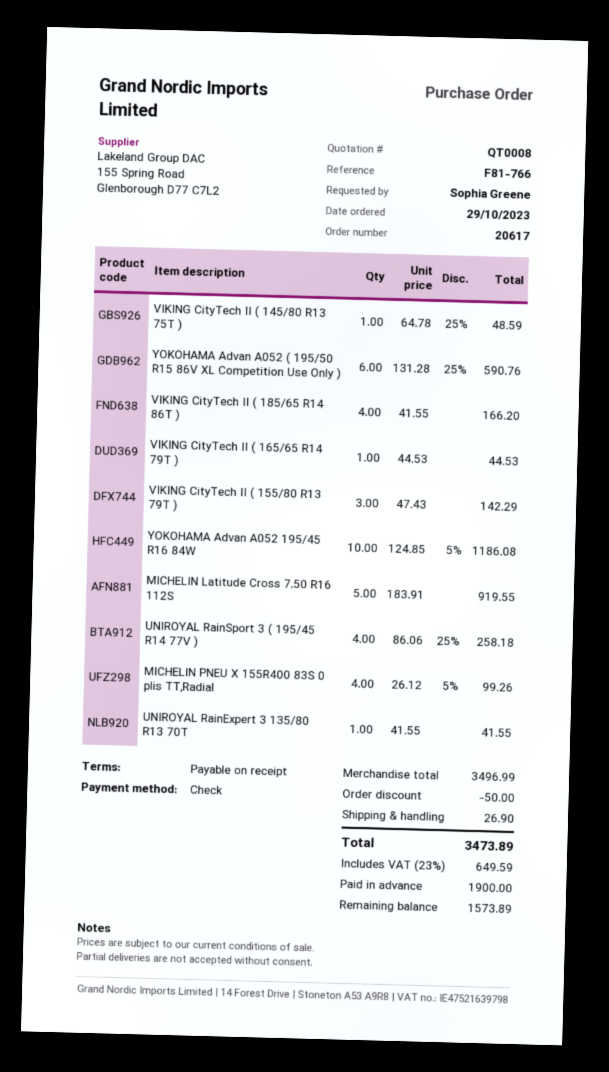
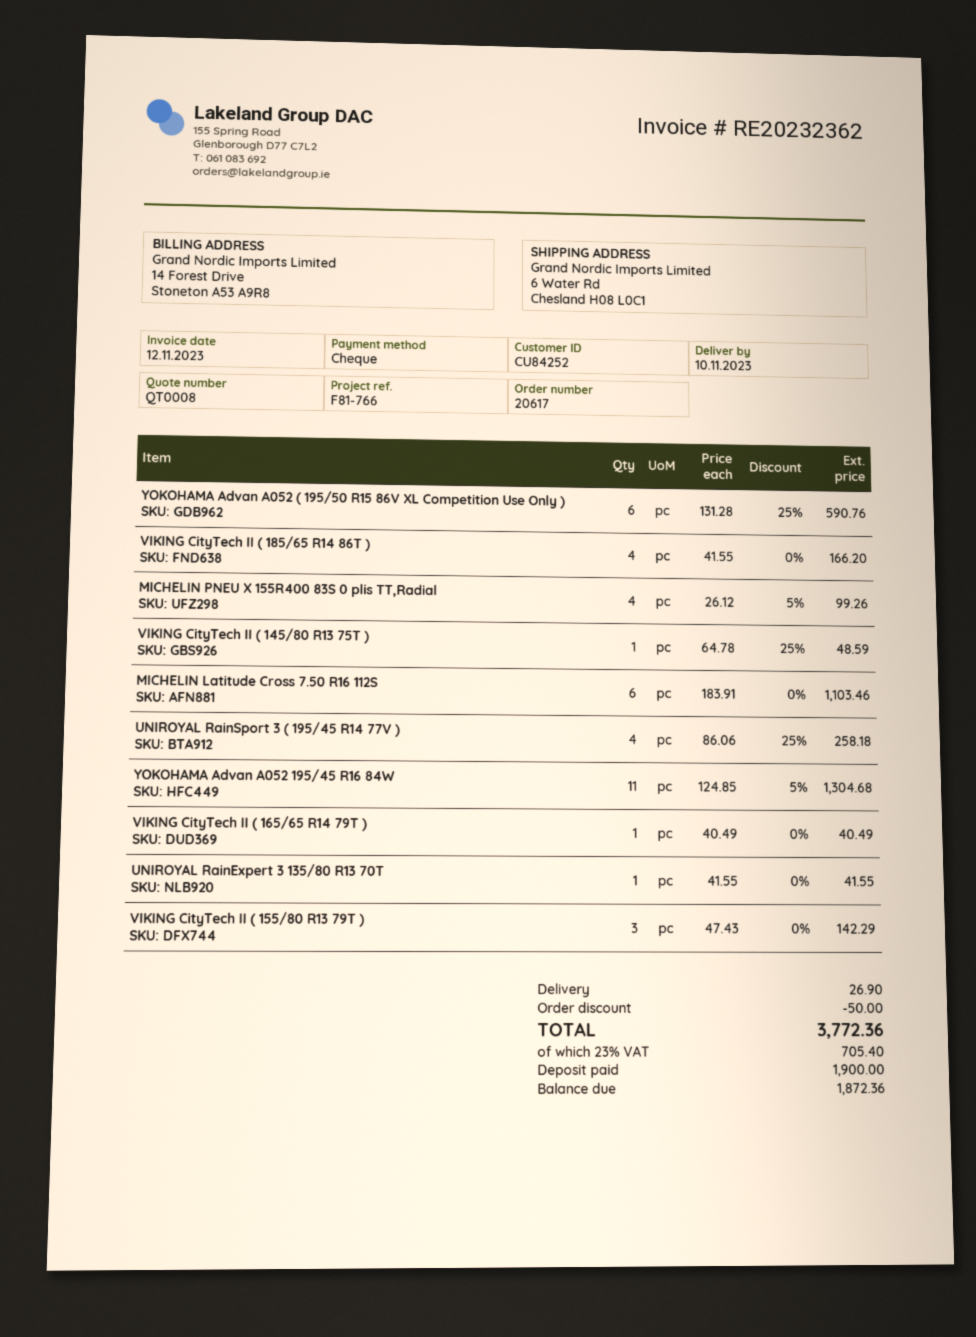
VIKING CityTech II ( 165/65 R14 79T ): 1 x 44.53 = 44.53 -> 1 x 40.49 = 40.49
YOKOHAMA Advan A052 195/45 R16 84W: 10 x 124.85 - 5% = 1186.08 -> 11 x 124.85 - 5% = 1304.68
MICHELIN Latitude Cross 7.50 R16 112S: 5 x 183.91 = 919.55 -> 6 x 183.91 = 1103.46
tax: 23% = 649.59 -> 23% = 705.40
total: 3473.89 -> 3772.36
balance: 1573.89 -> 1872.36

